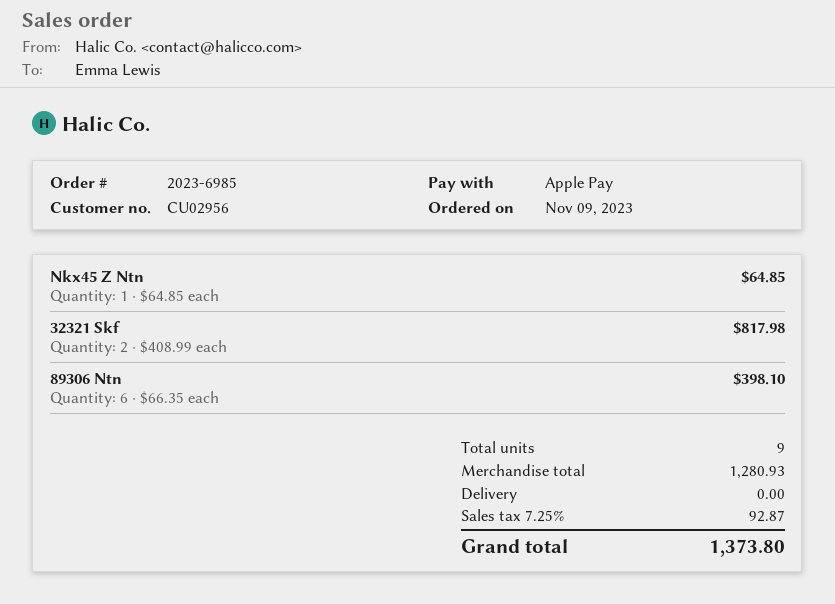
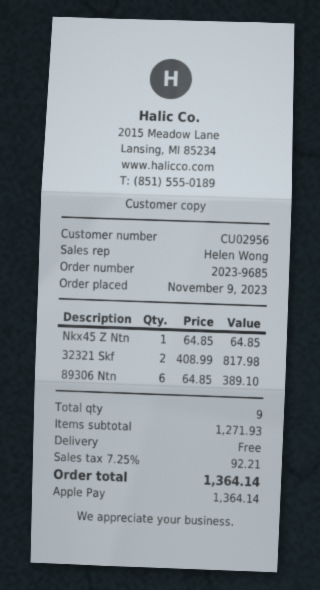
order number: 2023-6985 -> 2023-9685
89306 Ntn: 6 x 66.35 = 398.10 -> 6 x 64.85 = 389.10
subtotal: 1280.93 -> 1271.93
tax: 7.25% = 92.87 -> 7.25% = 92.21
total: 1373.80 -> 1364.14

